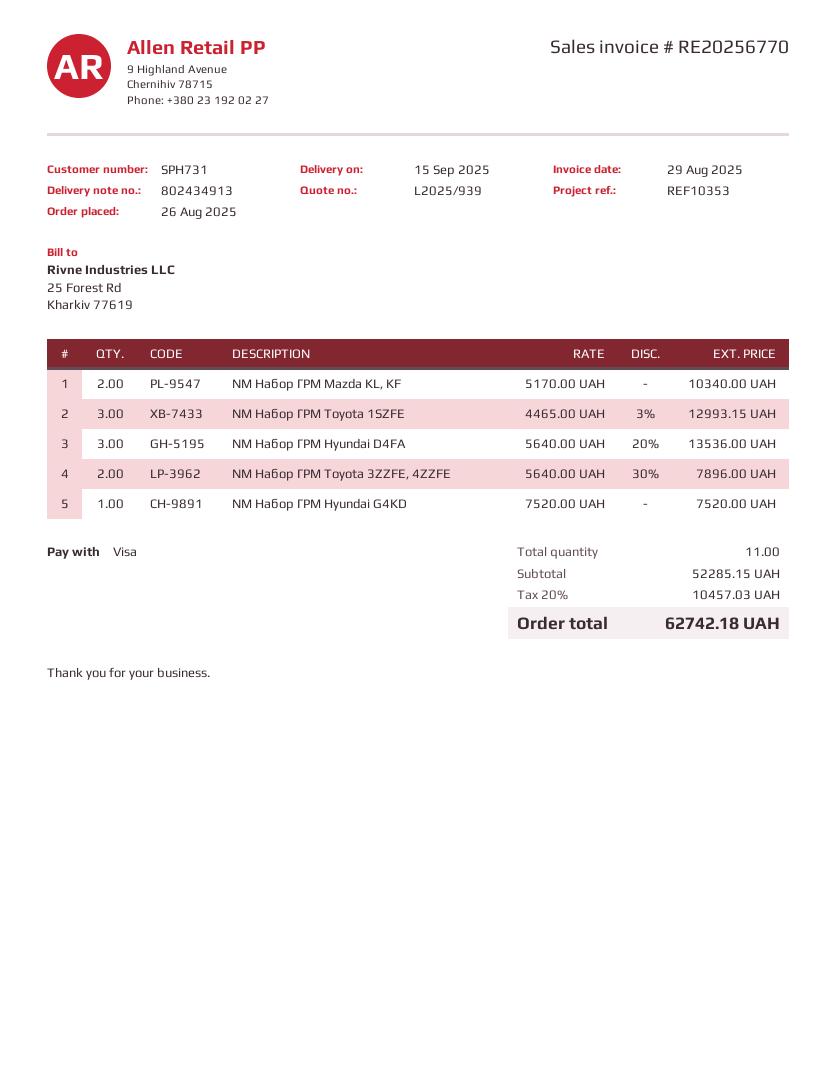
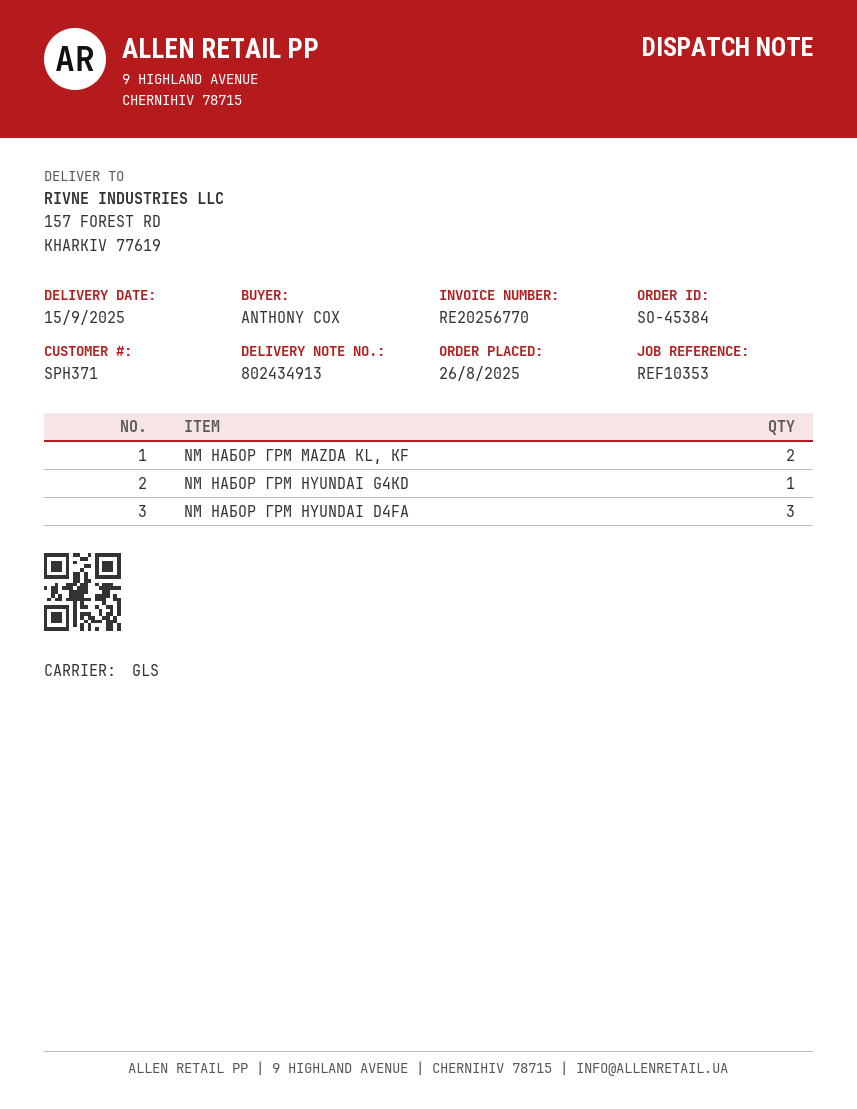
customer number: SPH731 -> SPH371
NM Набор ГРМ Toyota 1SZFE: 3 -> none
NM Набор ГРМ Toyota 3ZZFE, 4ZZFE: 2 -> none

